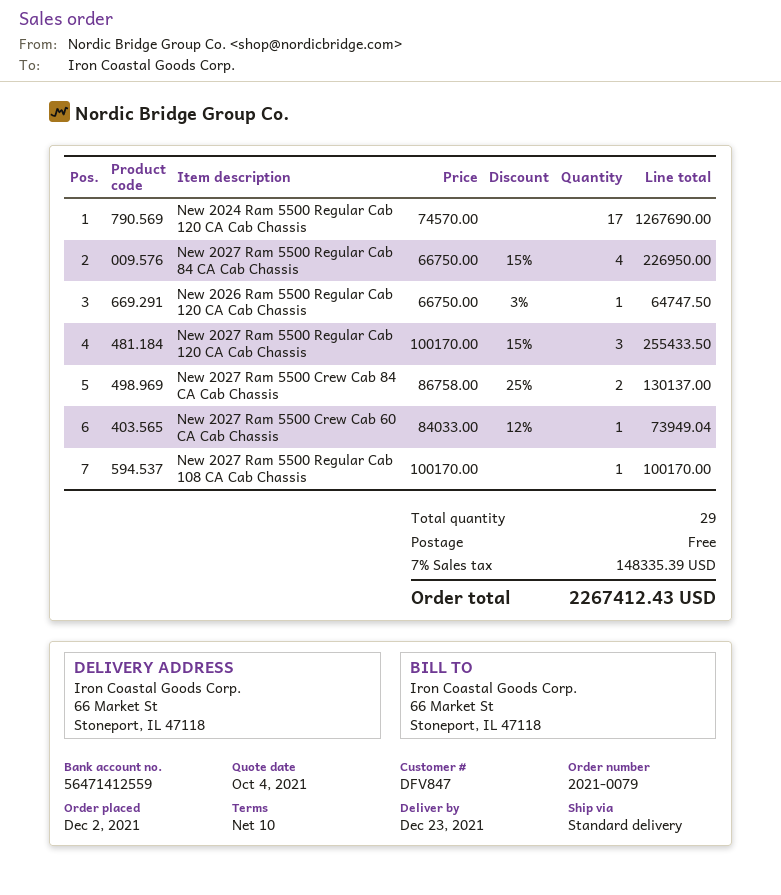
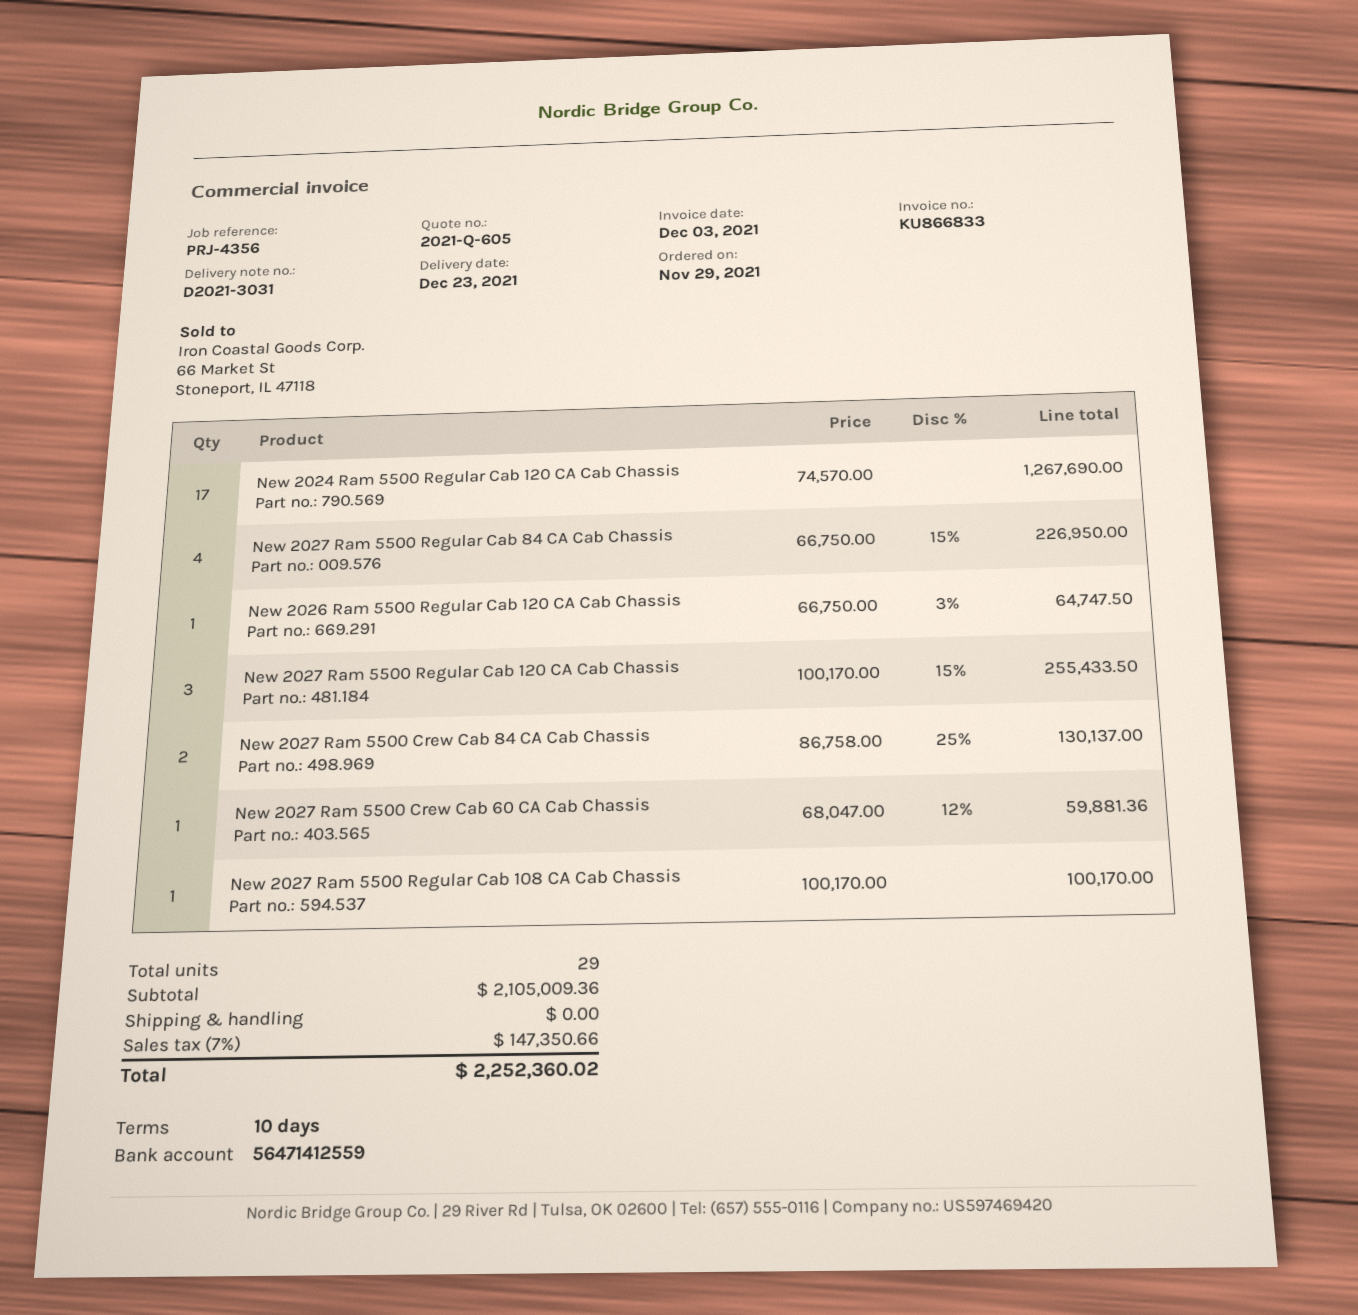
order date: 2021-12-02 -> 2021-11-29
New 2027 Ram 5500 Crew Cab 60 CA Cab Chassis: 1 x 84033.00 - 12% = 73949.04 -> 1 x 68047.00 - 12% = 59881.36
tax: 7% = 148335.39 -> 7% = 147350.66
total: 2267412.43 -> 2252360.02

